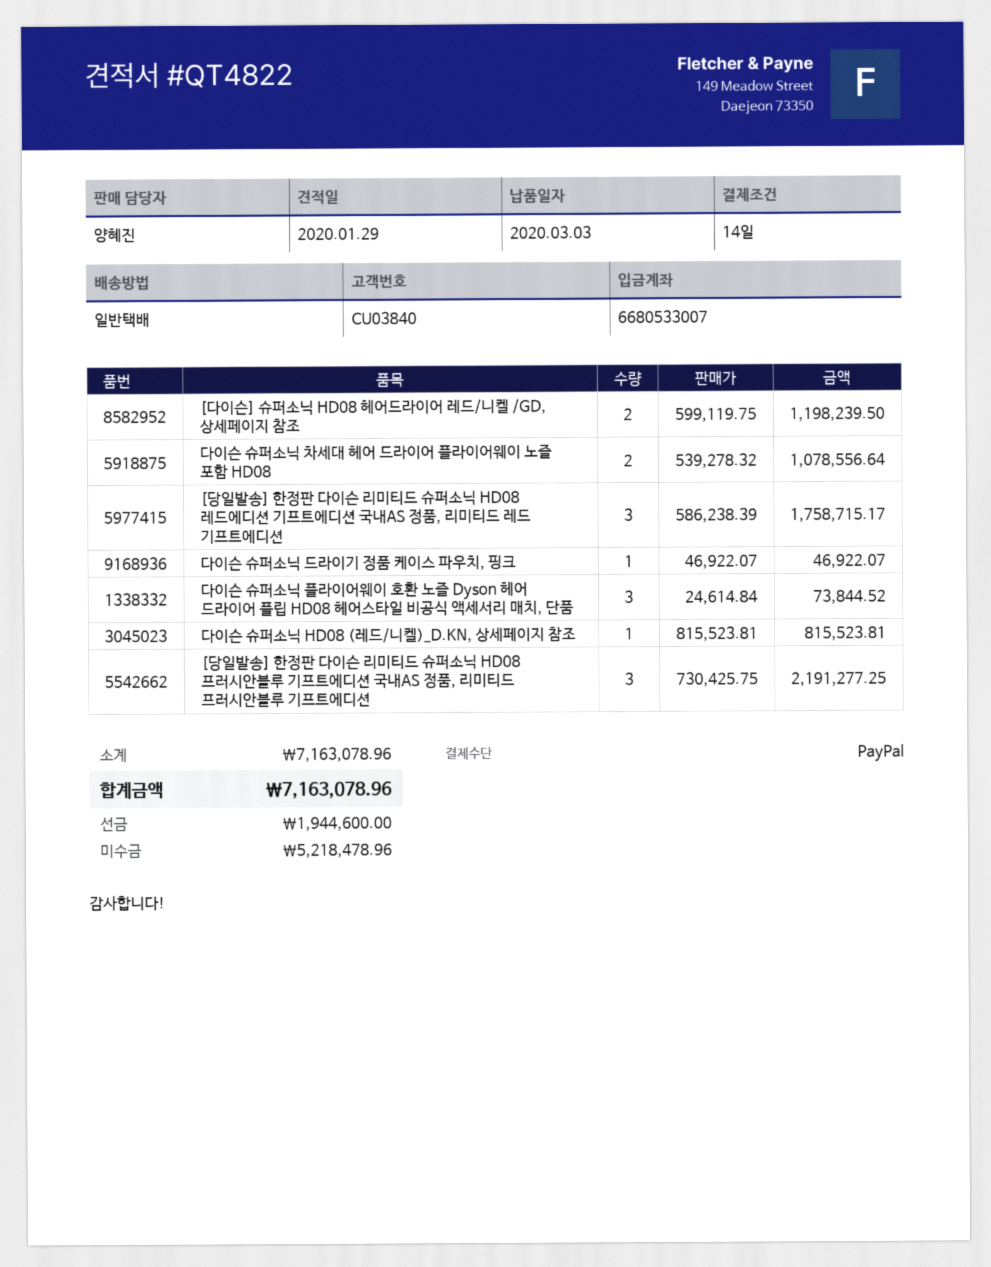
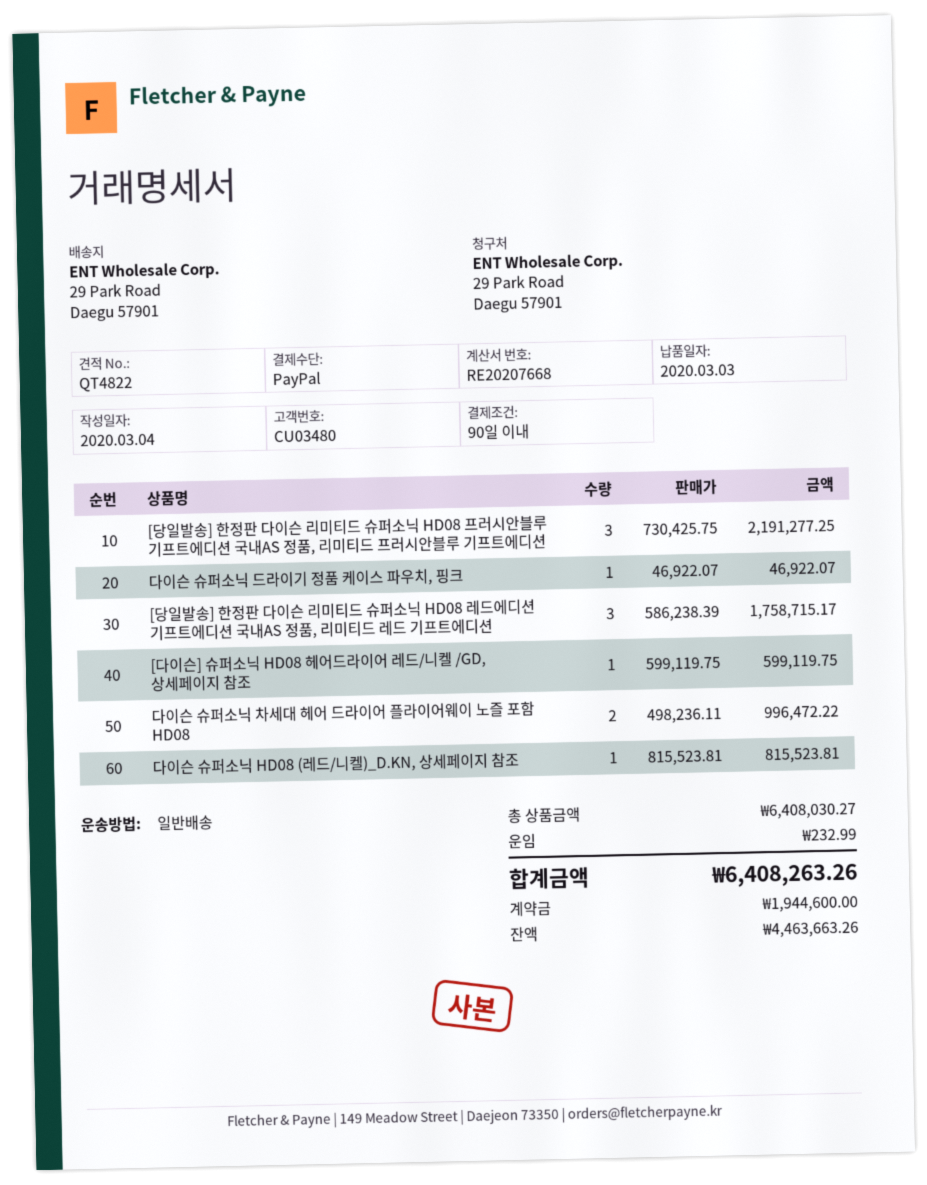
payment terms: 14 days -> 90 days
customer number: CU03840 -> CU03480
[다이슨] 슈퍼소닉 HD08 헤어드라이어 레드/니켈 /GD, 상세페이지 참조: 2 x 599119.75 = 1198239.50 -> 1 x 599119.75 = 599119.75
다이슨 슈퍼소닉 차세대 헤어 드라이어 플라이어웨이 노즐 포함 HD08: 2 x 539278.32 = 1078556.64 -> 2 x 498236.11 = 996472.22
다이슨 슈퍼소닉 플라이어웨이 호환 노즐 Dyson 헤어 드라이어 플립 HD08 헤어스타일 비공식 액세서리 매치, 단품: 3 x 24614.84 = 73844.52 -> none
subtotal: 7163078.96 -> 6408030.27
shipping: none -> 232.99
total: 7163078.96 -> 6408263.26
balance: 5218478.96 -> 4463663.26

